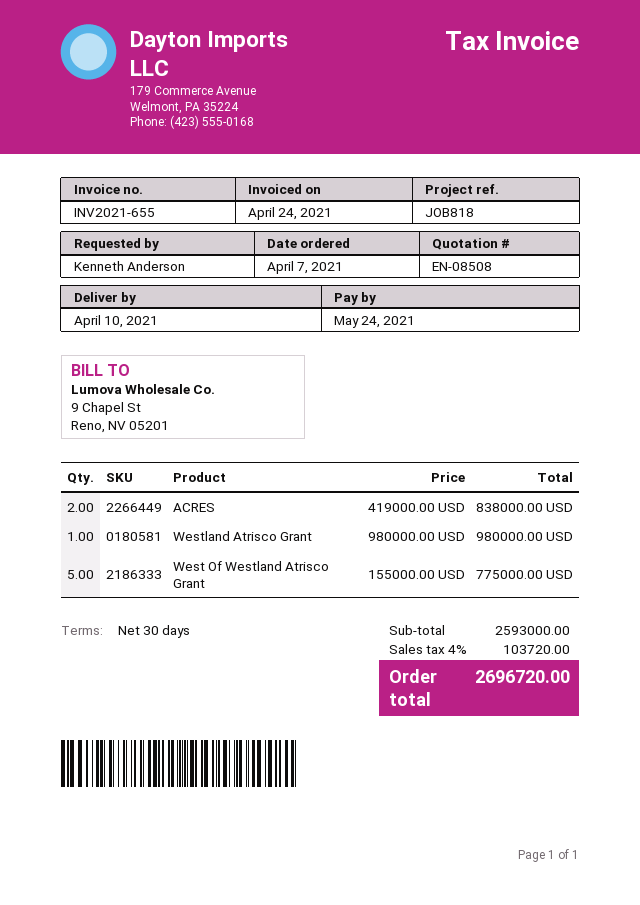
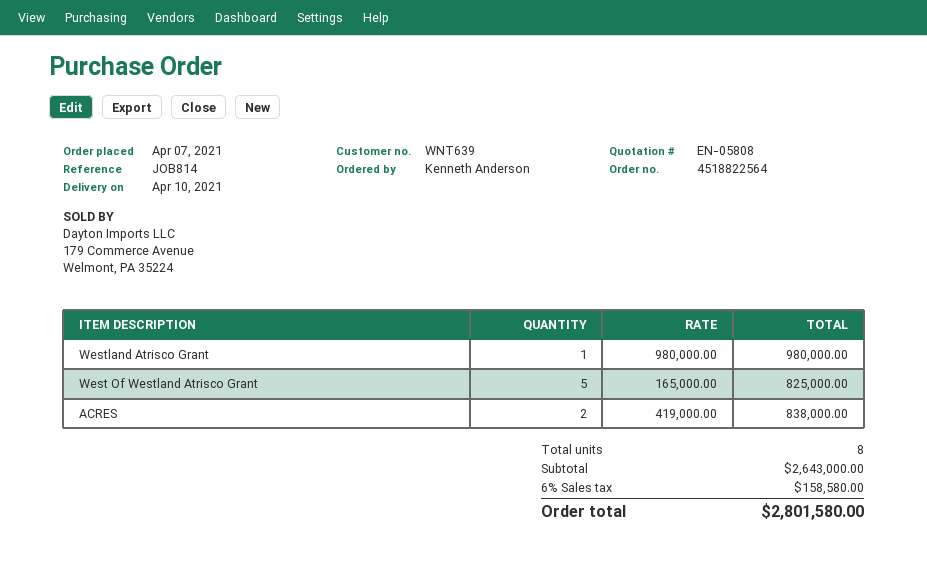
quote number: EN-08508 -> EN-05808
reference: JOB818 -> JOB814
West Of Westland Atrisco Grant: 5 x 155000.00 = 775000.00 -> 5 x 165000.00 = 825000.00
subtotal: 2593000.00 -> 2643000.00
tax: 4% = 103720.00 -> 6% = 158580.00
total: 2696720.00 -> 2801580.00

